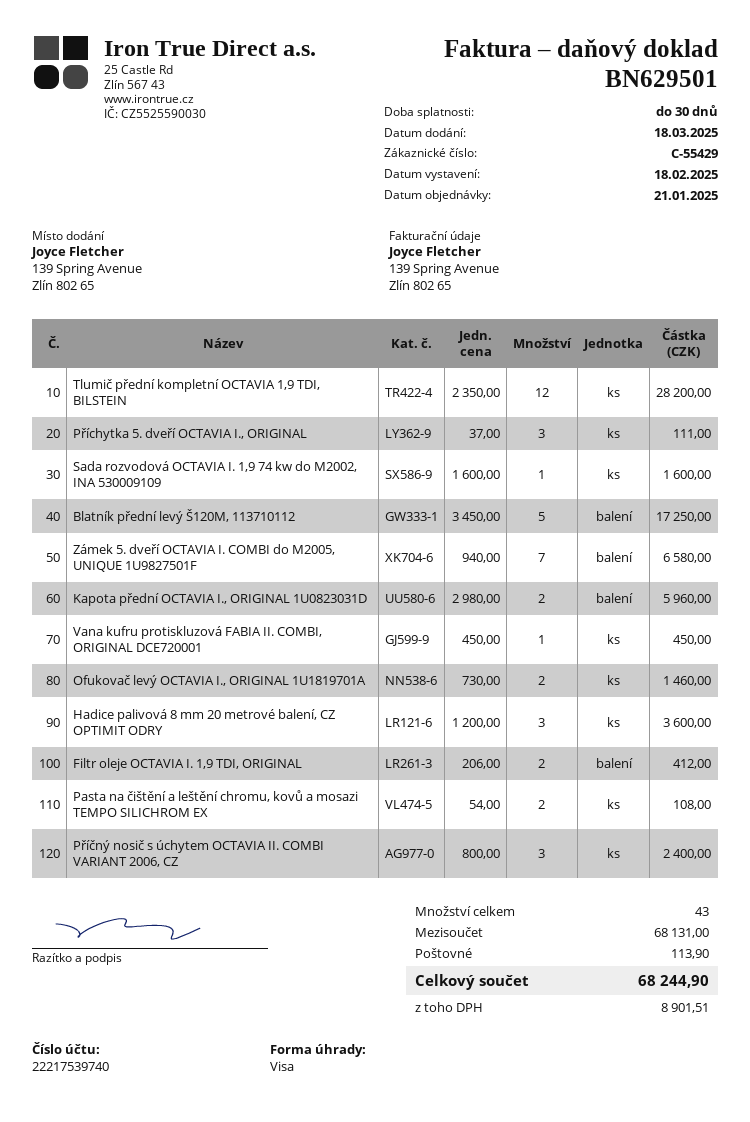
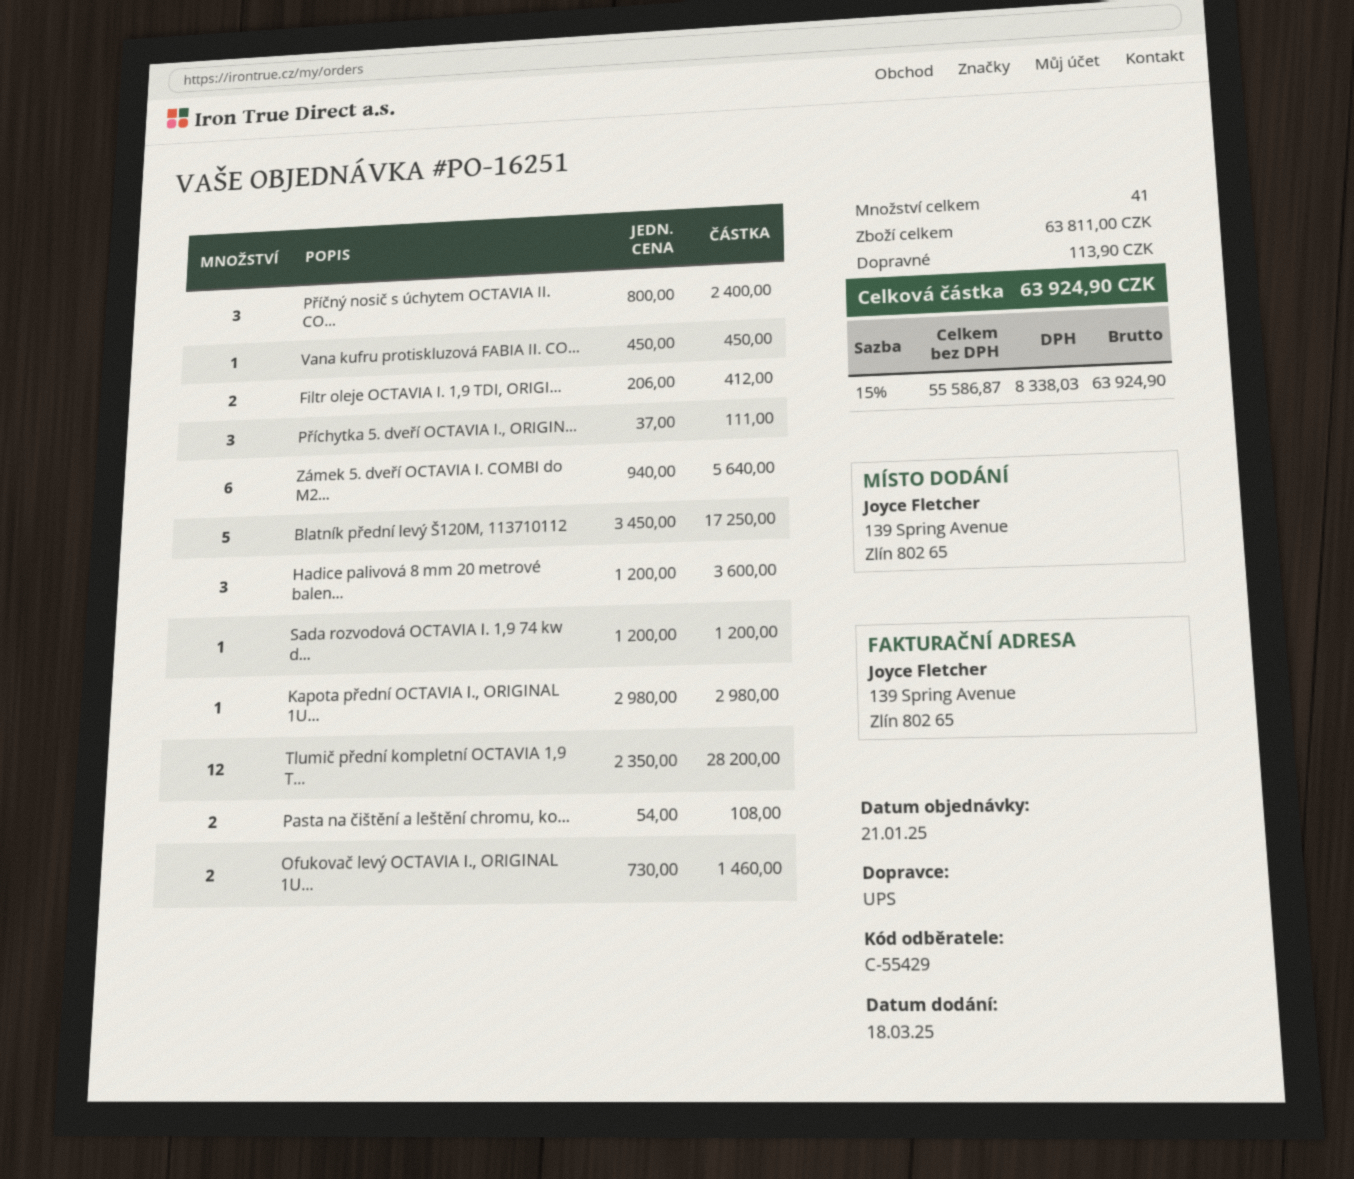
Sada rozvodová OCTAVIA I. 1,9 74 kw do M2002, INA 530009109: 1 x 1600.00 = 1600.00 -> 1 x 1200.00 = 1200.00
Zámek 5. dveří OCTAVIA I. COMBI do M2005, UNIQUE 1U9827501F: 7 x 940.00 = 6580.00 -> 6 x 940.00 = 5640.00
Kapota přední OCTAVIA I., ORIGINAL 1U0823031D: 2 x 2980.00 = 5960.00 -> 1 x 2980.00 = 2980.00
total quantity: 43 -> 41
subtotal: 68131.00 -> 63811.00
tax: 8901.51 -> 8338.03
total: 68244.90 -> 63924.90

